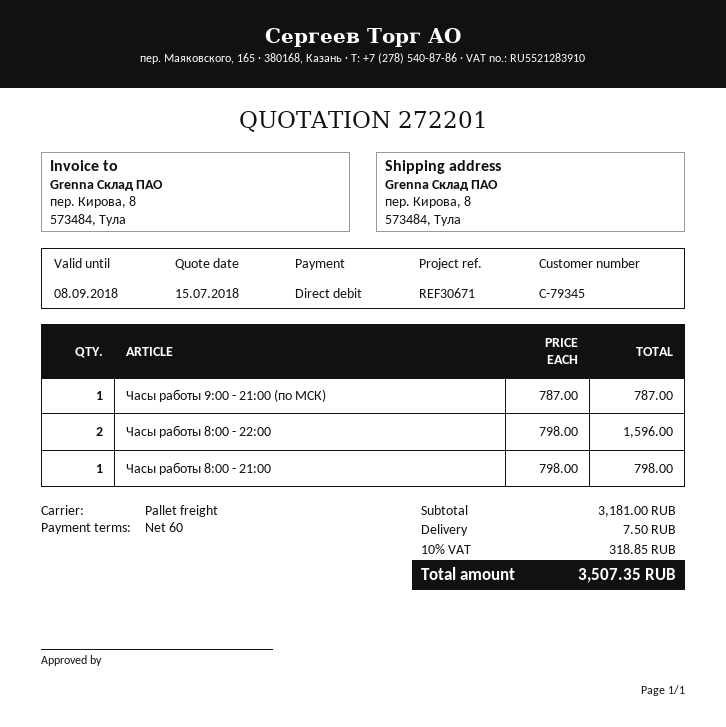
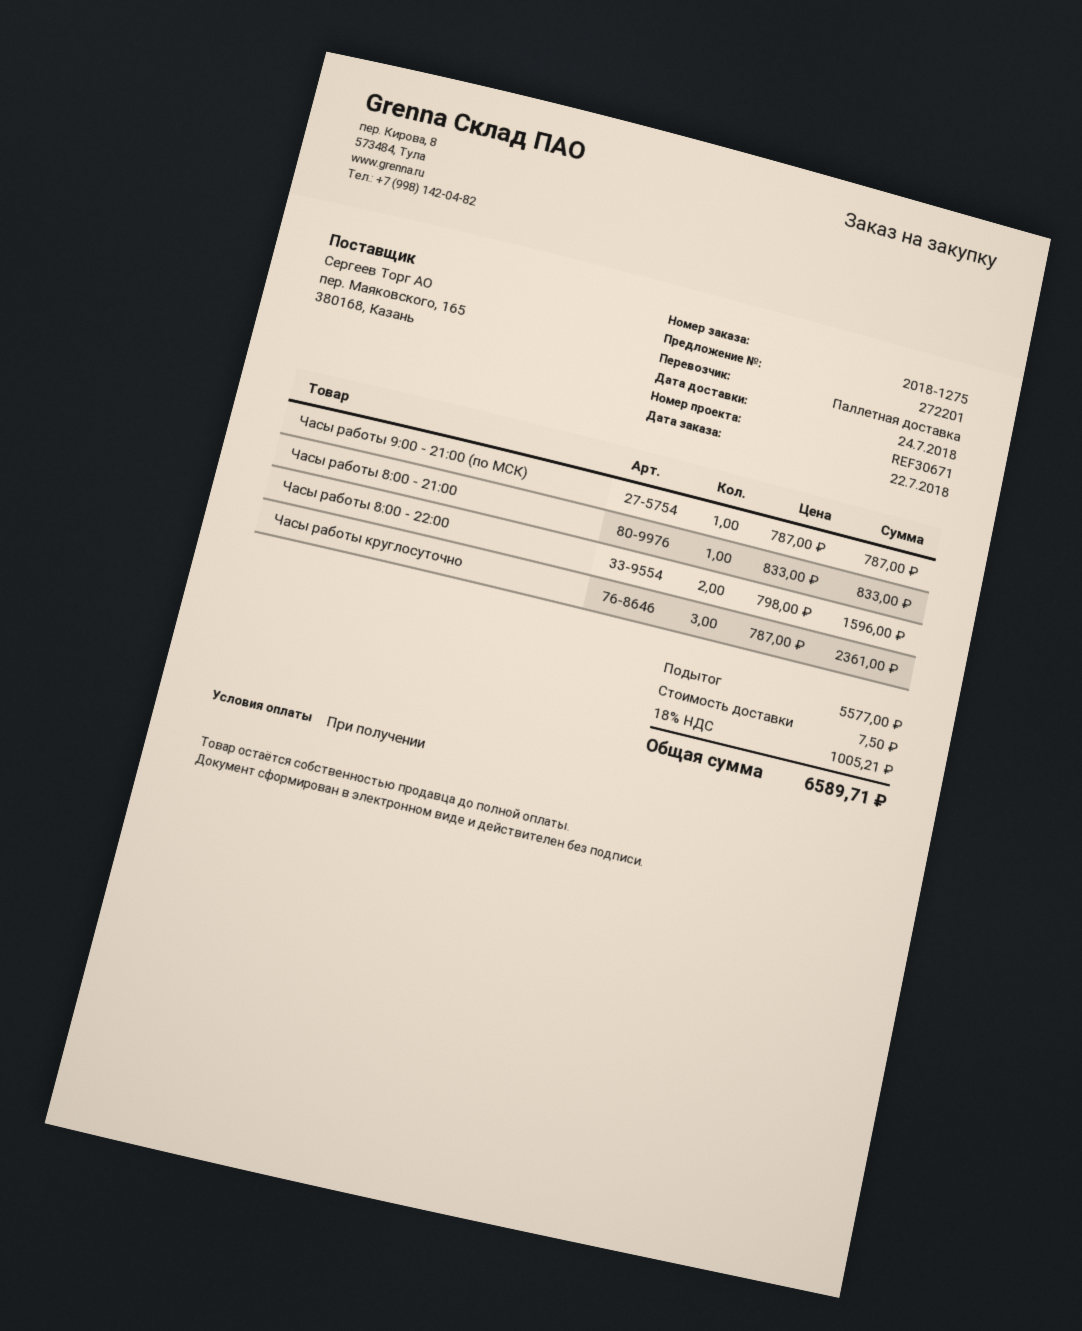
payment terms: 60 days -> on receipt
Часы работы 8:00 - 21:00: 1 x 798.00 = 798.00 -> 1 x 833.00 = 833.00
Часы работы круглосуточно: none -> 3 x 787.00 = 2361.00
subtotal: 3181.00 -> 5577.00
tax: 10% = 318.85 -> 18% = 1005.21
total: 3507.35 -> 6589.71

